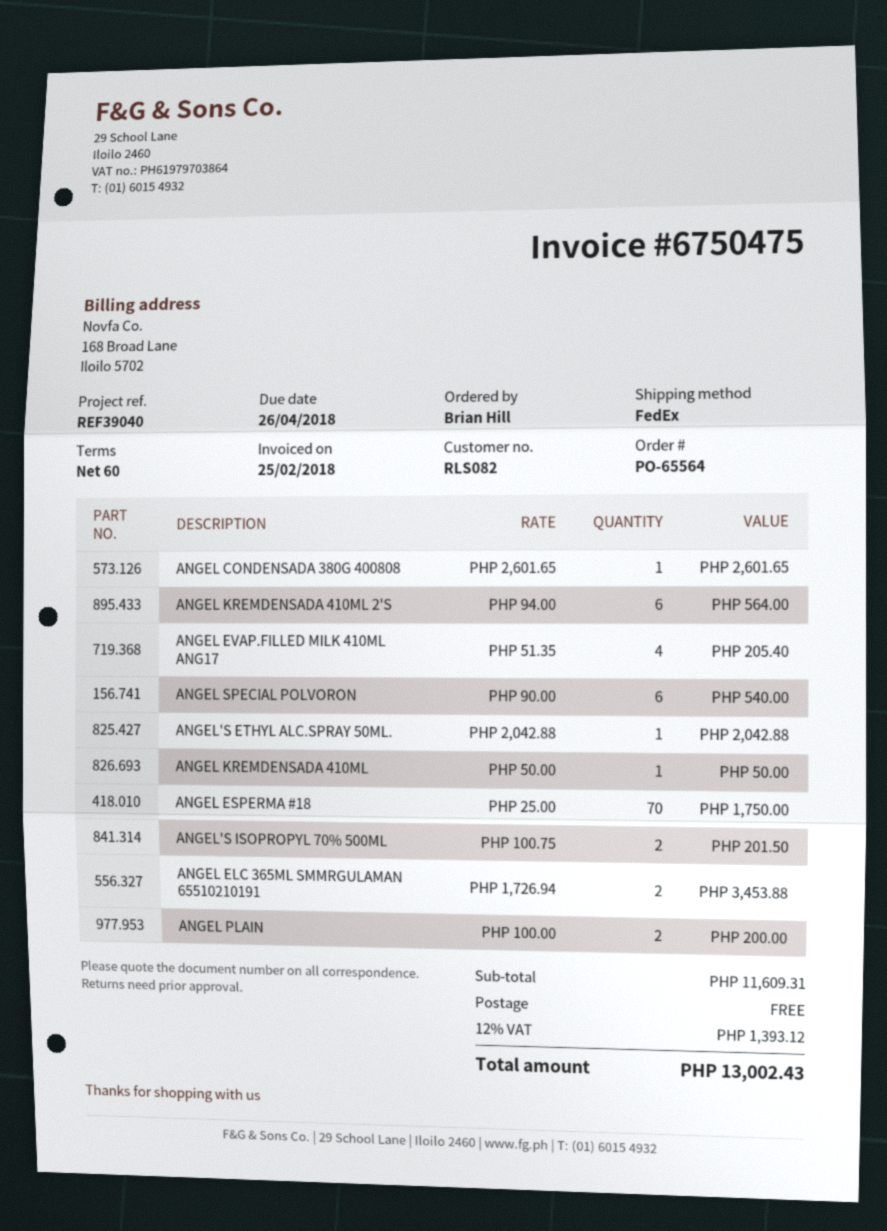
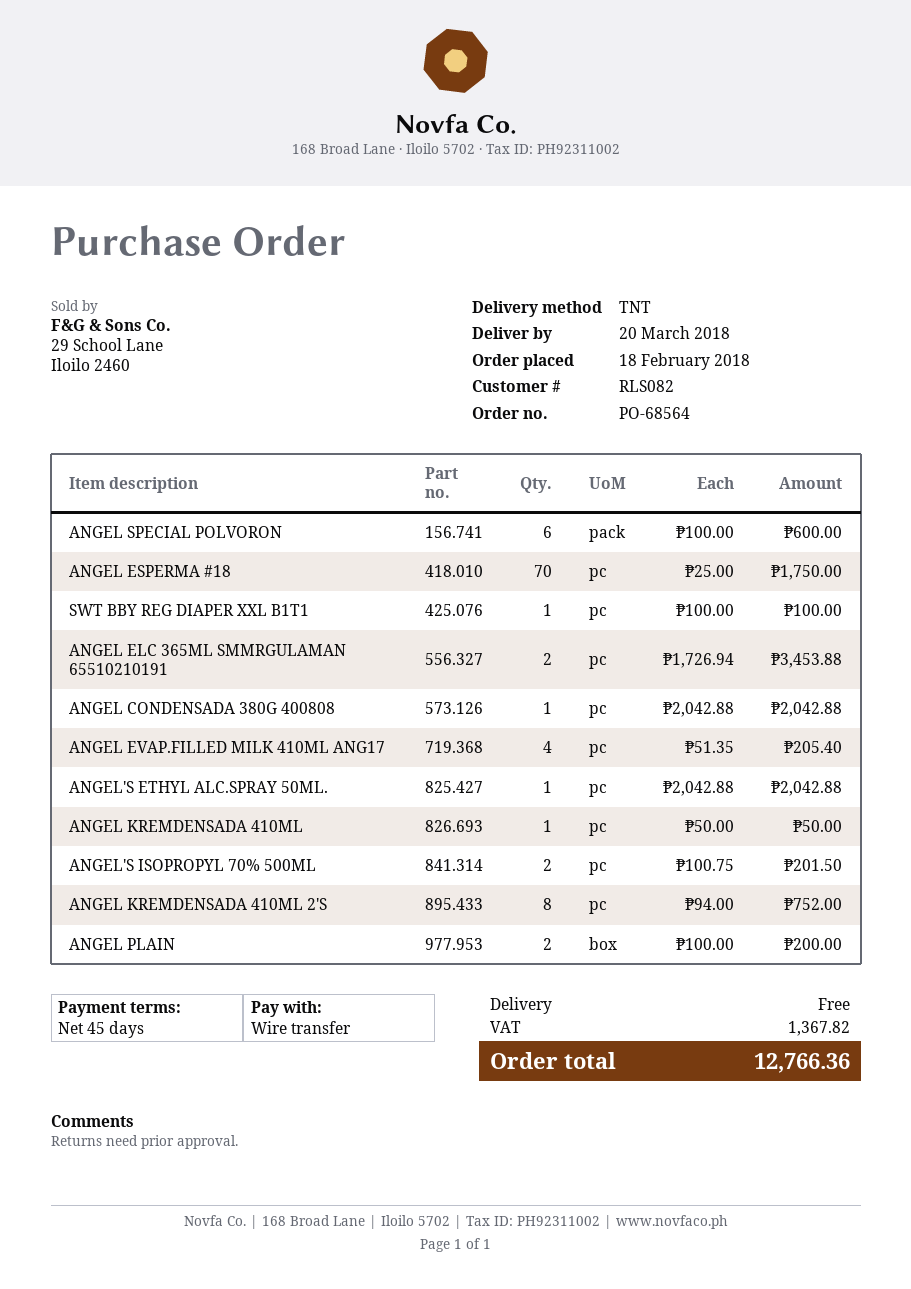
order number: PO-65564 -> PO-68564
payment terms: 60 days -> 45 days
shipping method: FedEx -> TNT
ANGEL CONDENSADA 380G 400808: 1 x 2601.65 = 2601.65 -> 1 x 2042.88 = 2042.88
ANGEL KREMDENSADA 410ML 2'S: 6 x 94.00 = 564.00 -> 8 x 94.00 = 752.00
ANGEL SPECIAL POLVORON: 6 x 90.00 = 540.00 -> 6 x 100.00 = 600.00
SWT BBY REG DIAPER XXL B1T1: none -> 1 x 100.00 = 100.00
tax: 1393.12 -> 1367.82
total: 13002.43 -> 12766.36

